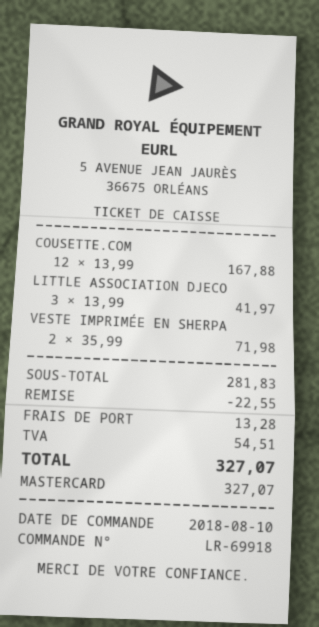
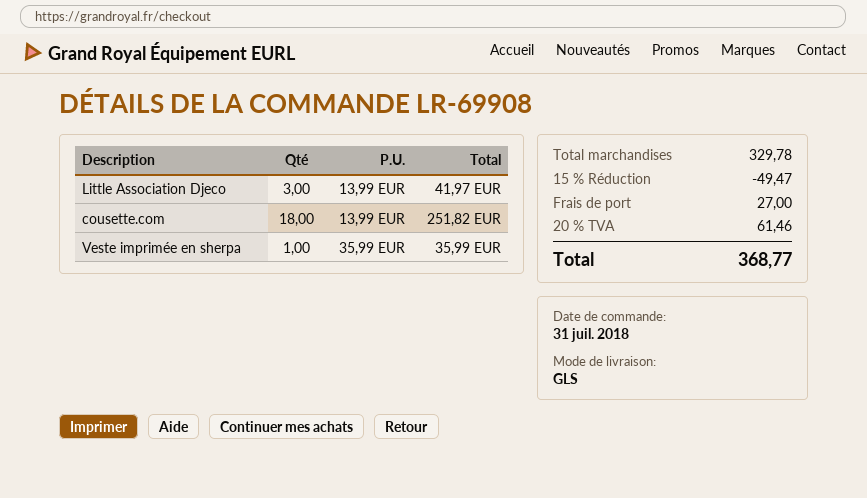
order number: LR-69918 -> LR-69908
order date: 2018-08-10 -> 2018-07-31
COUSETTE.COM: 12 x 13.99 = 167.88 -> 18 x 13.99 = 251.82
VESTE IMPRIMÉE EN SHERPA: 2 x 35.99 = 71.98 -> 1 x 35.99 = 35.99
subtotal: 281.83 -> 329.78
discount: 22.55 -> 49.47
shipping: 13.28 -> 27.00
tax: 54.51 -> 61.46
total: 327.07 -> 368.77

